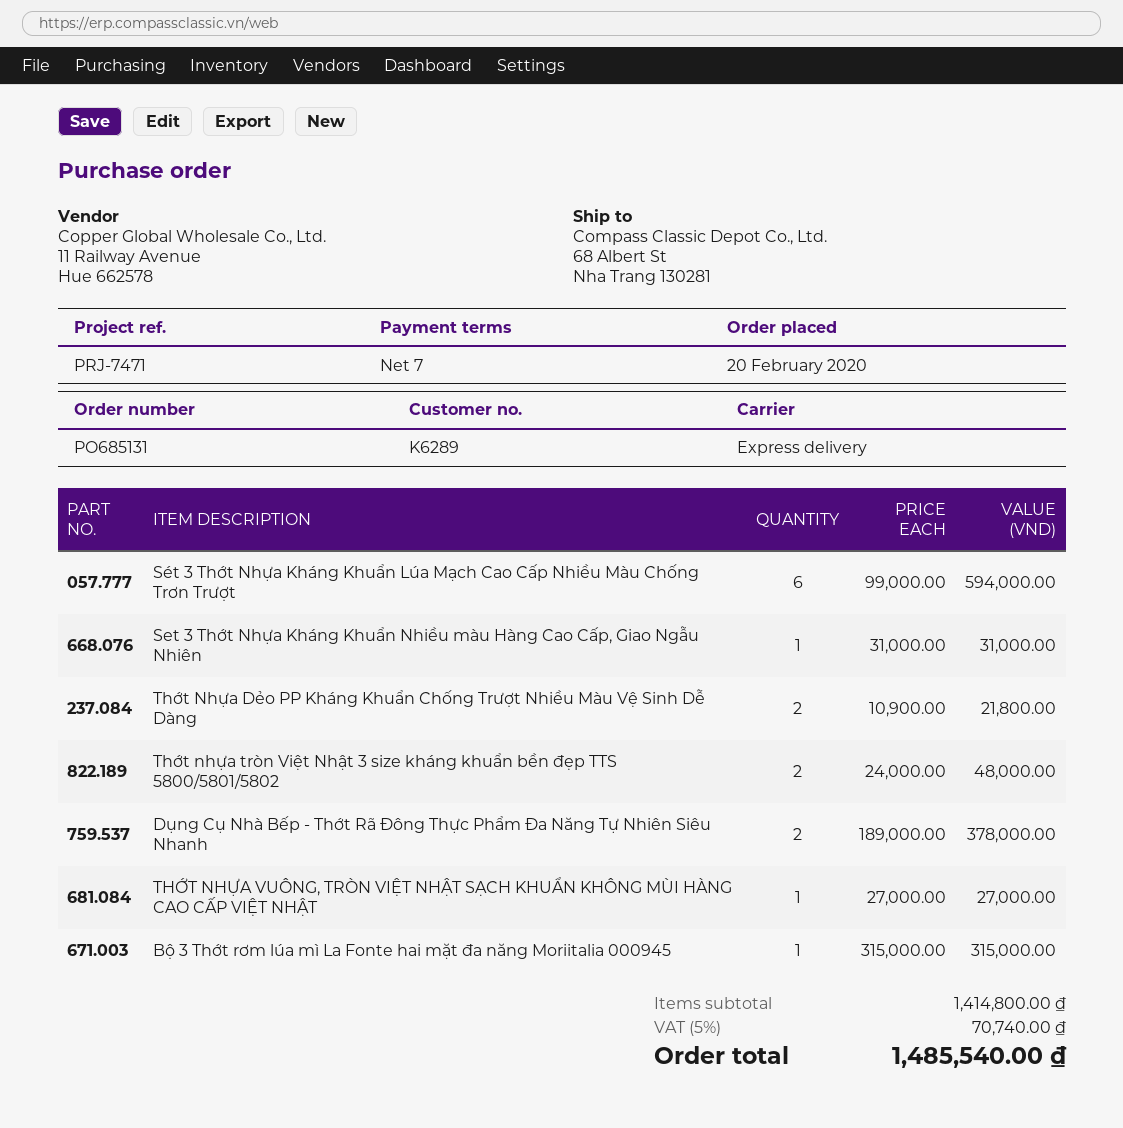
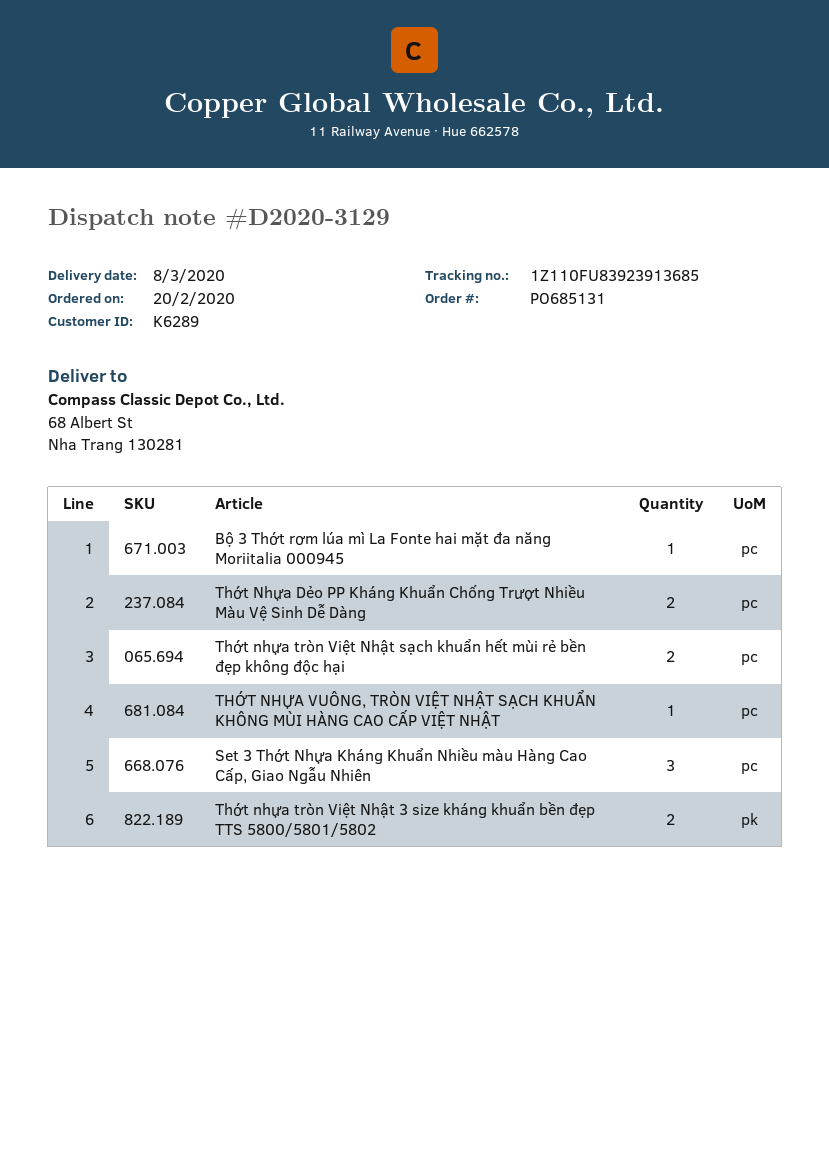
Sét 3 Thớt Nhựa Kháng Khuẩn Lúa Mạch Cao Cấp Nhiều Màu Chống Trơn Trượt: 6 -> none
Set 3 Thớt Nhựa Kháng Khuẩn Nhiều màu Hàng Cao Cấp, Giao Ngẫu Nhiên: 1 -> 3
Dụng Cụ Nhà Bếp - Thớt Rã Đông Thực Phẩm Đa Năng Tự Nhiên Siêu Nhanh: 2 -> none
Thớt nhựa tròn Việt Nhật sạch khuẩn hết mùi rẻ bền đẹp không độc hại: none -> 2

